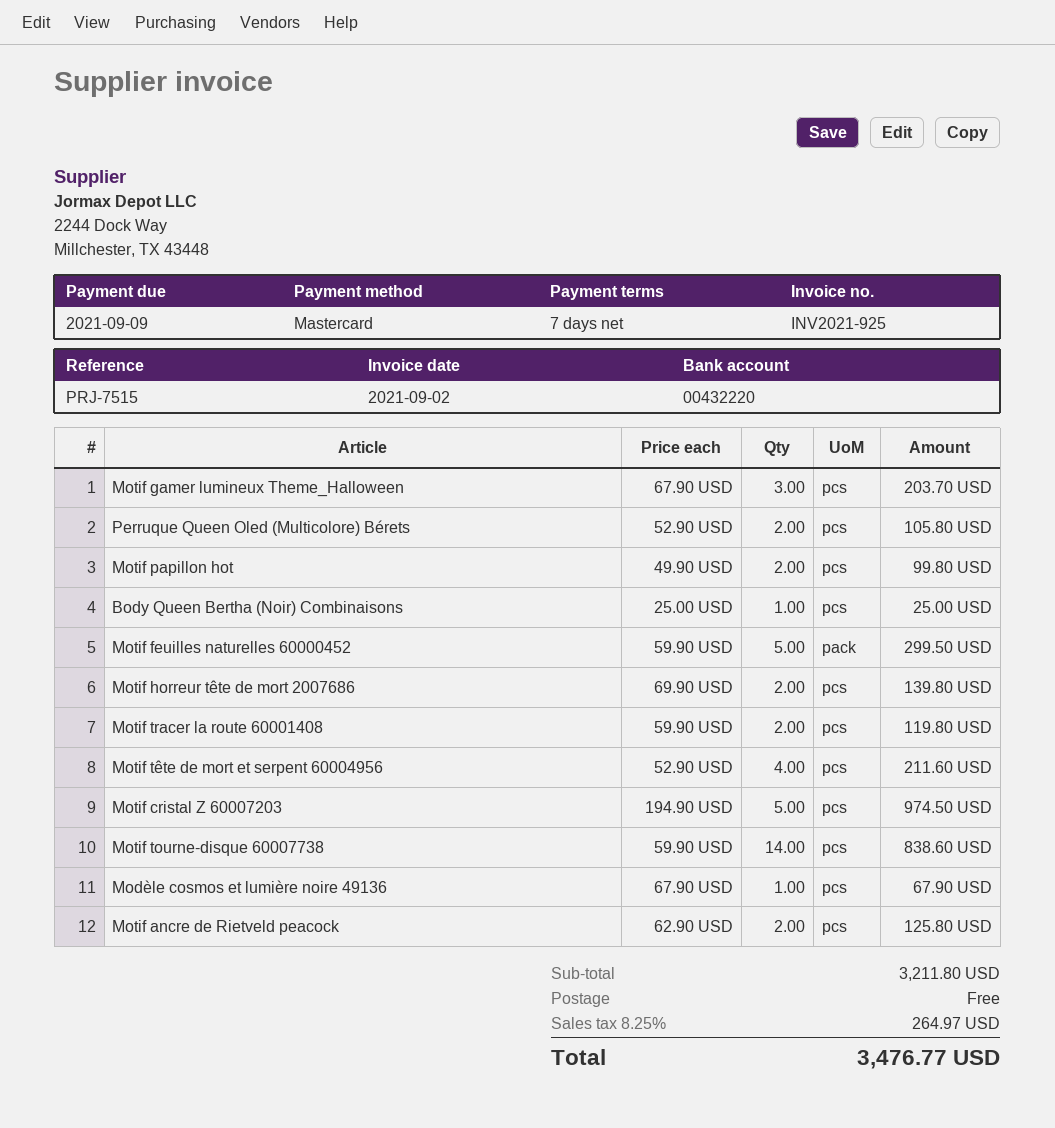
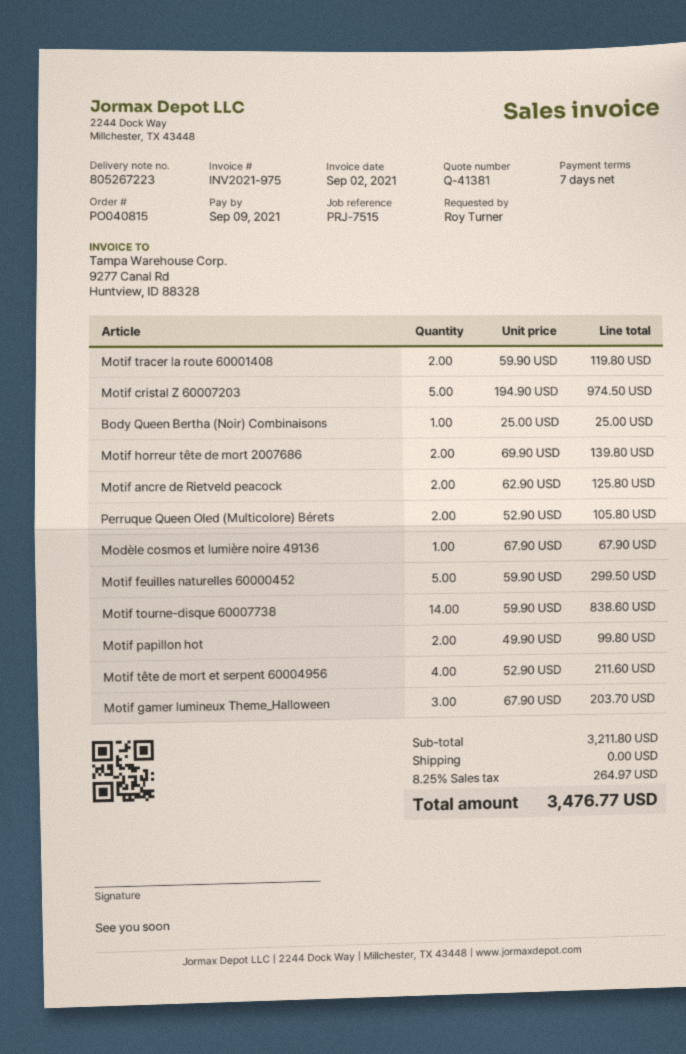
invoice number: INV2021-925 -> INV2021-975

